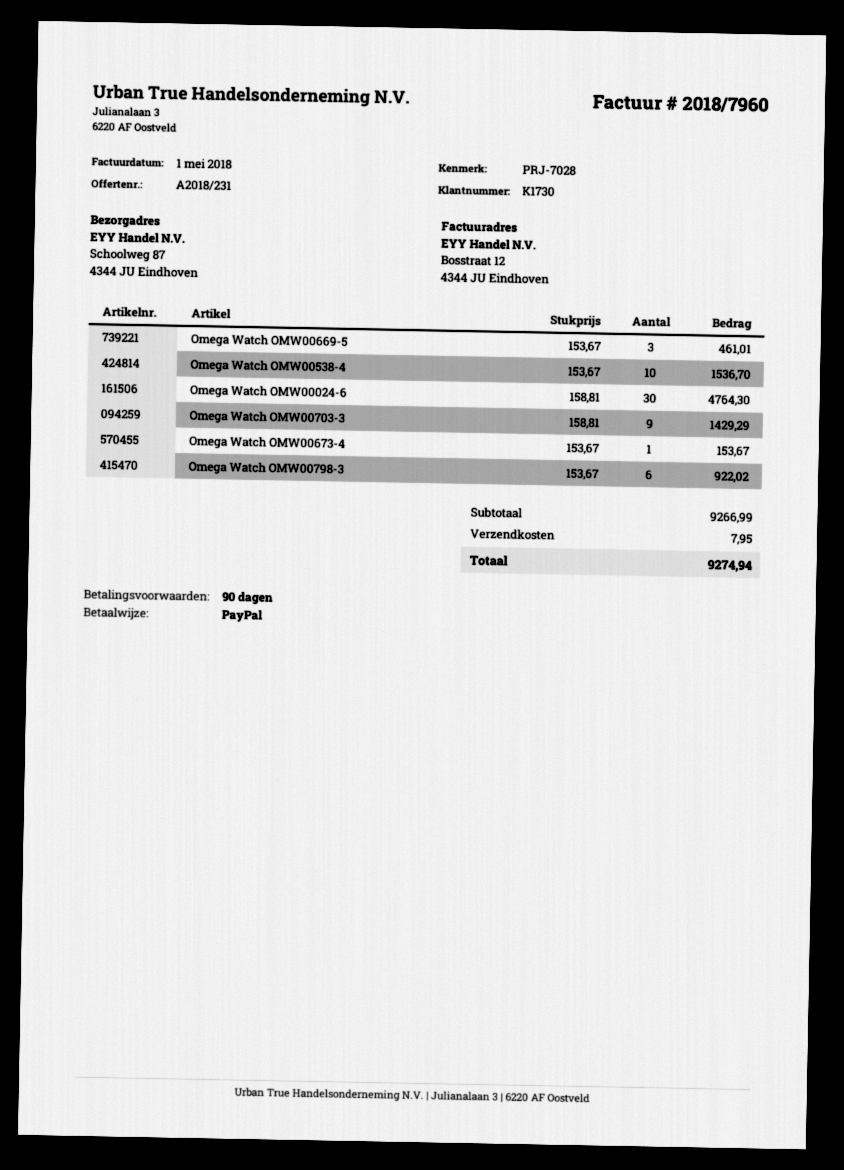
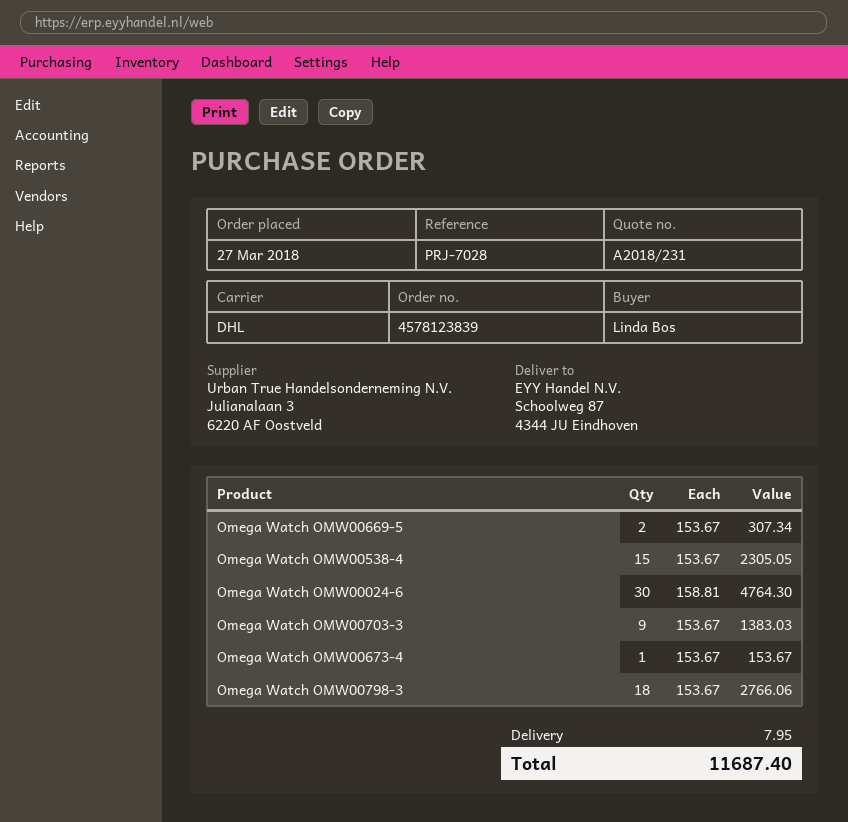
Omega Watch OMW00669-5: 3 x 153.67 = 461.01 -> 2 x 153.67 = 307.34
Omega Watch OMW00538-4: 10 x 153.67 = 1536.70 -> 15 x 153.67 = 2305.05
Omega Watch OMW00703-3: 9 x 158.81 = 1429.29 -> 9 x 153.67 = 1383.03
Omega Watch OMW00798-3: 6 x 153.67 = 922.02 -> 18 x 153.67 = 2766.06
total: 9274.94 -> 11687.40

